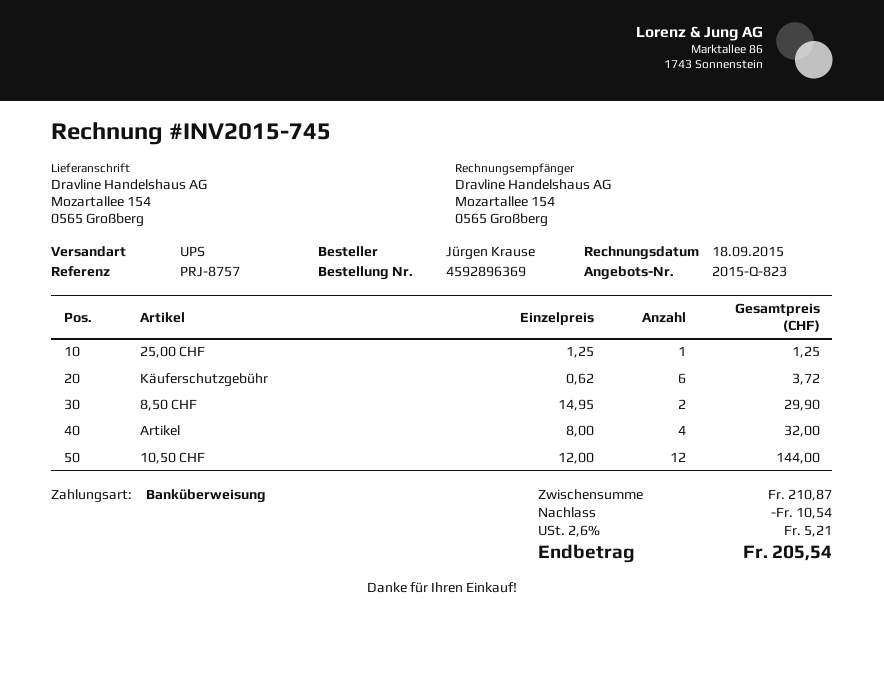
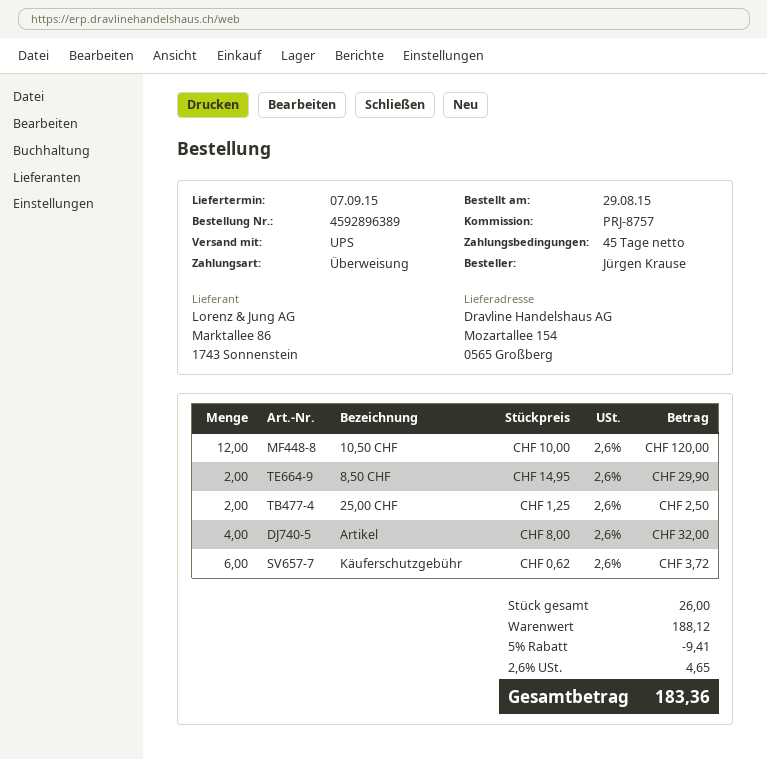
order number: 4592896369 -> 4592896389
25,00 CHF: 1 x 1.25 = 1.25 -> 2 x 1.25 = 2.50
10,50 CHF: 12 x 12.00 = 144.00 -> 12 x 10.00 = 120.00
subtotal: 210.87 -> 188.12
discount: 10.54 -> 9.41
tax: 2.6% = 5.21 -> 2.6% = 4.65
total: 205.54 -> 183.36

